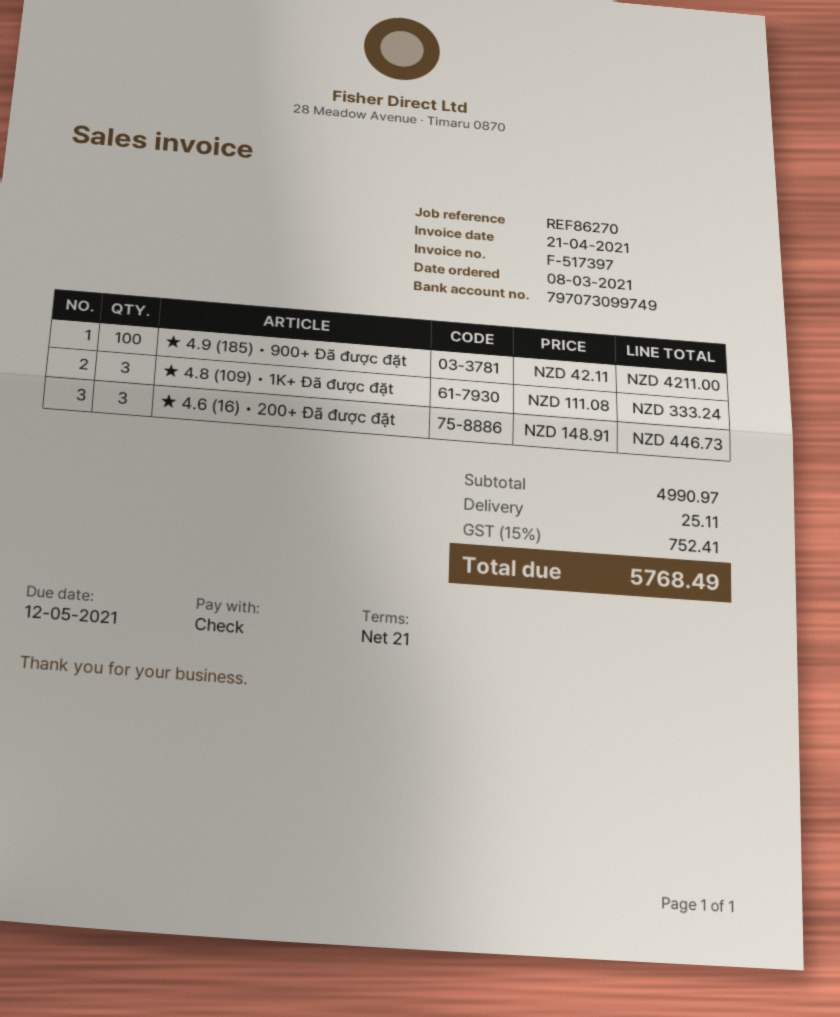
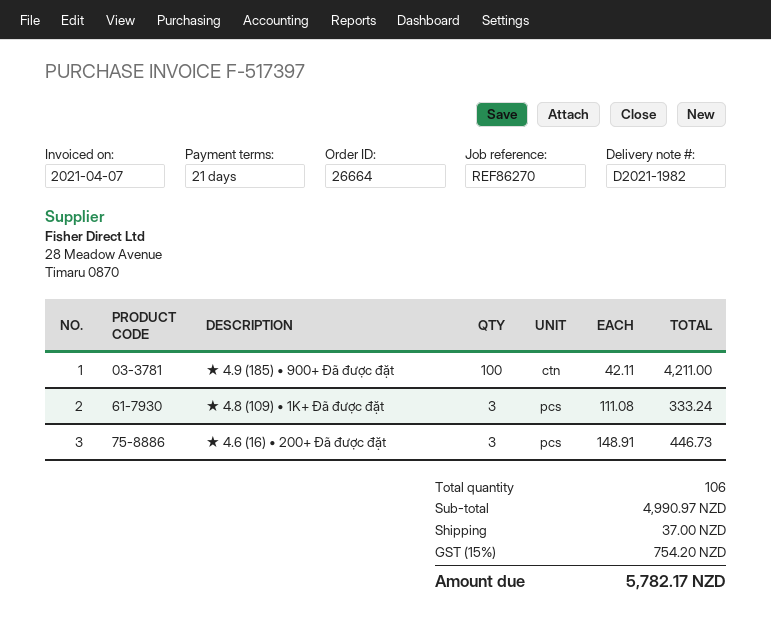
invoice date: 2021-04-21 -> 2021-04-07
shipping: 25.11 -> 37.00
tax: 15% = 752.41 -> 15% = 754.20
total: 5768.49 -> 5782.17

